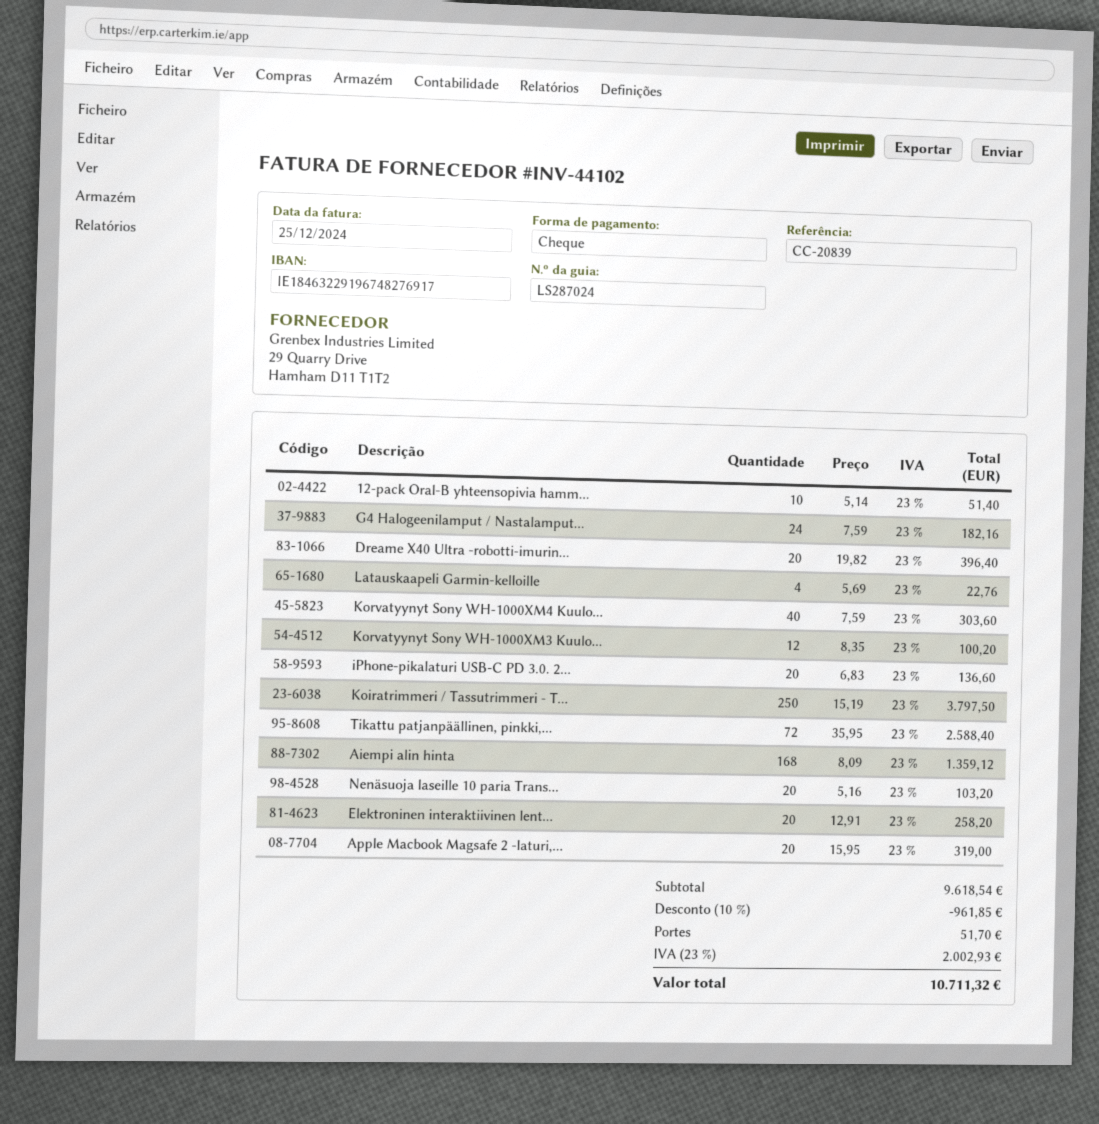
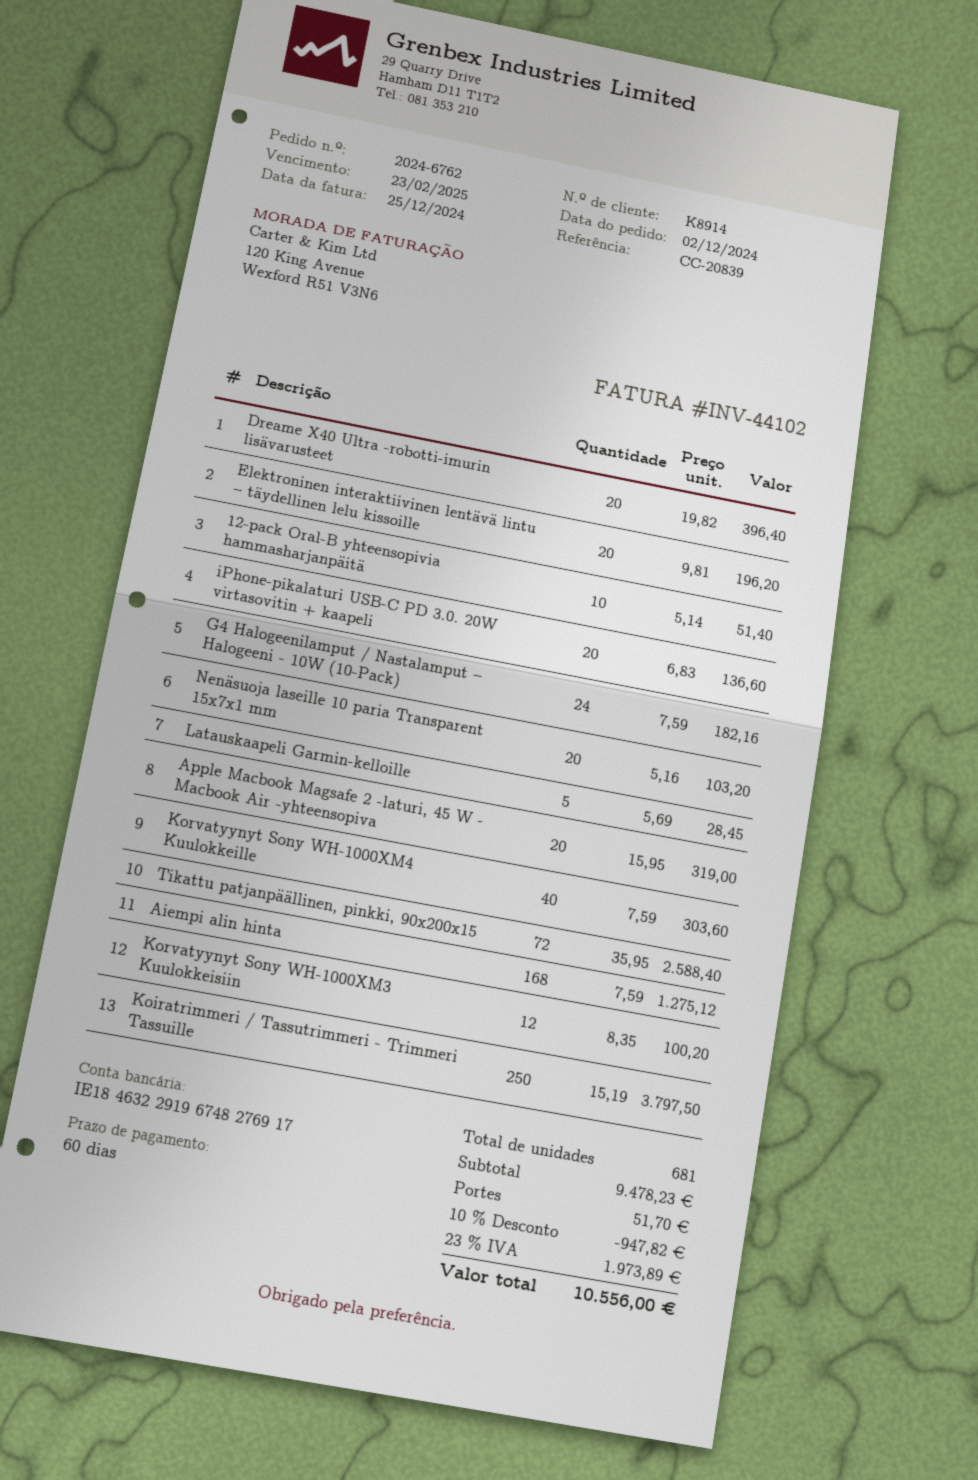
Latauskaapeli Garmin-kelloille: 4 x 5.69 = 22.76 -> 5 x 5.69 = 28.45
Aiempi alin hinta: 168 x 8.09 = 1359.12 -> 168 x 7.59 = 1275.12
Elektroninen interaktiivinen lent...: 20 x 12.91 = 258.20 -> 20 x 9.81 = 196.20
subtotal: 9618.54 -> 9478.23
discount: 10% = 961.85 -> 10% = 947.82
tax: 23% = 2002.93 -> 23% = 1973.89
total: 10711.32 -> 10556.00

